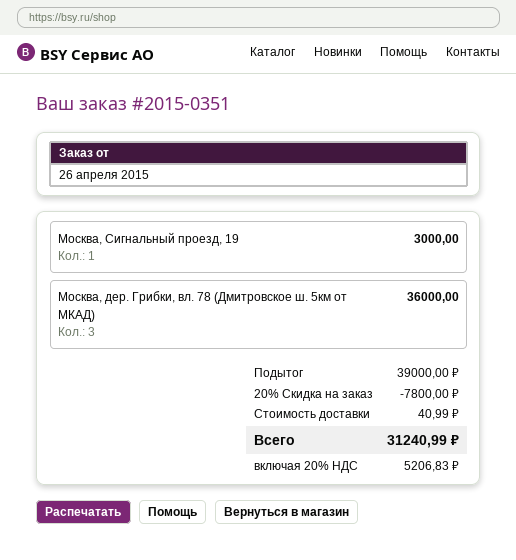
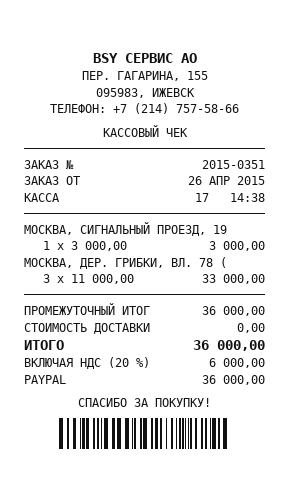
Москва, дер. Грибки, вл. 78 (Дмитровское ш. 5км от МКАД): 3 for 36000.00 -> 3 for 33000.00
subtotal: 39000.00 -> 36000.00
discount: 20% = 7800.00 -> none
shipping: 40.99 -> 0.00
tax: 20% = 5206.83 -> 20% = 6000.00
total: 31240.99 -> 36000.00

